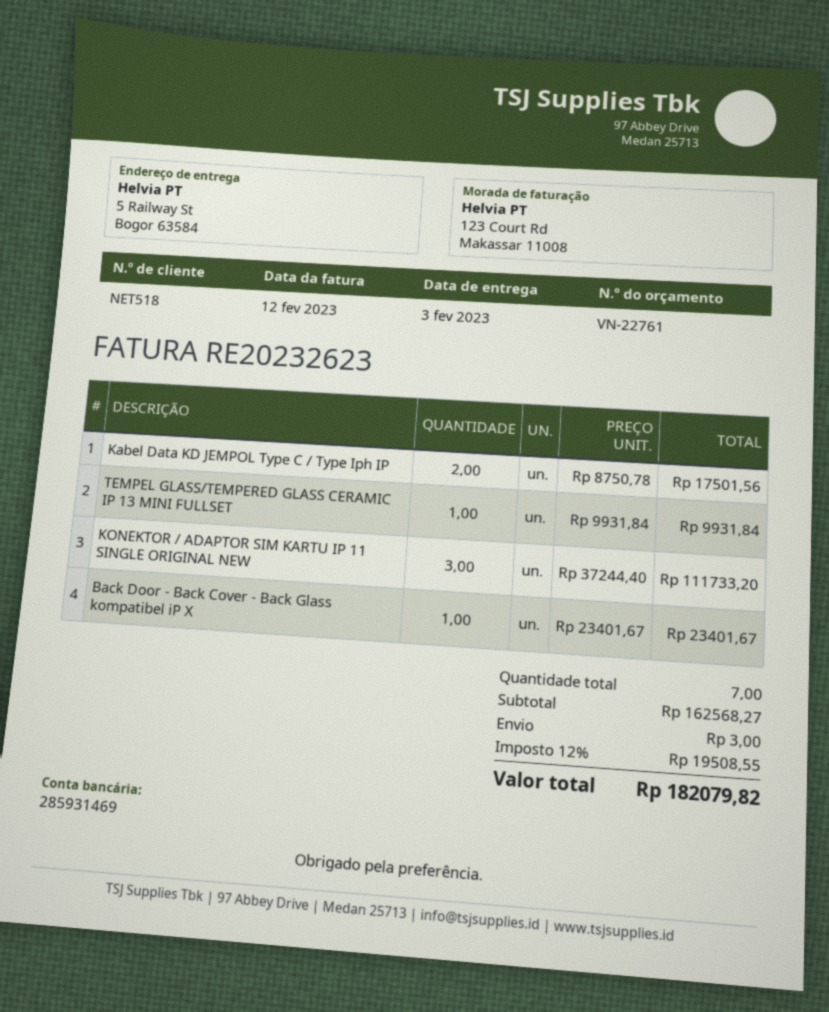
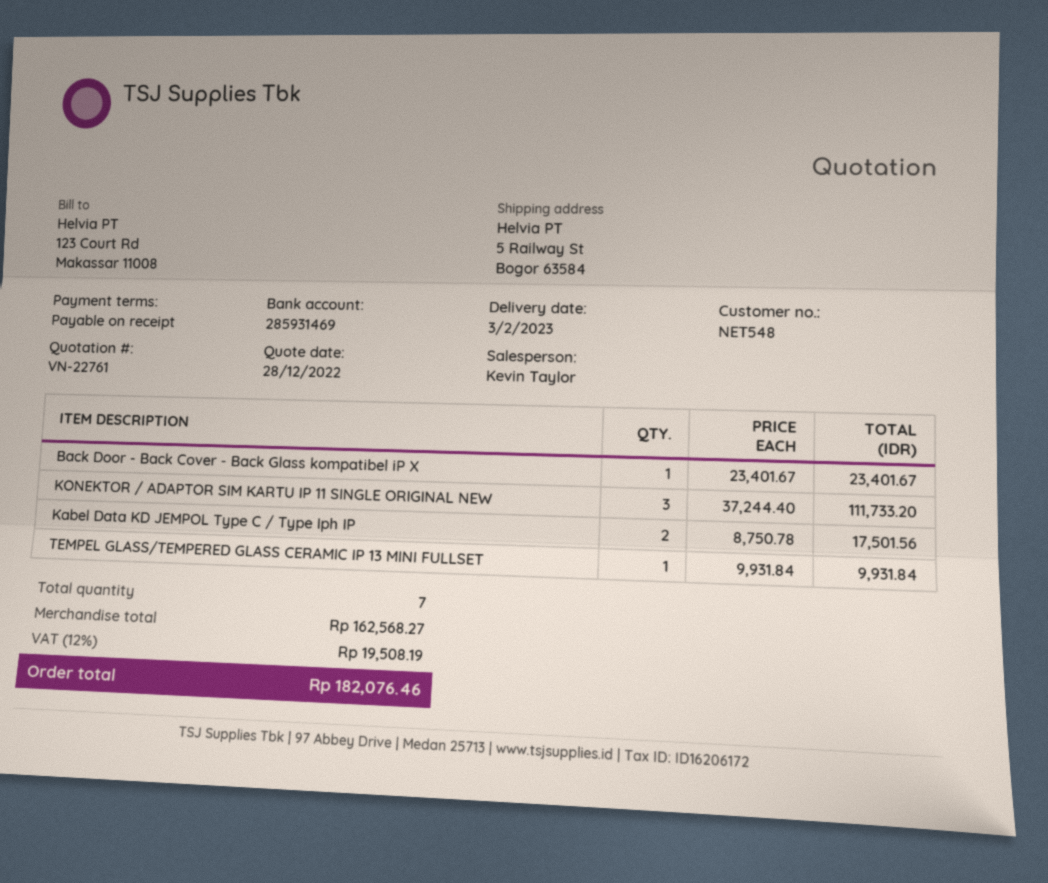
customer number: NET518 -> NET548
shipping: 3.00 -> none
tax: 12% = 19508.55 -> 12% = 19508.19
total: 182079.82 -> 182076.46

